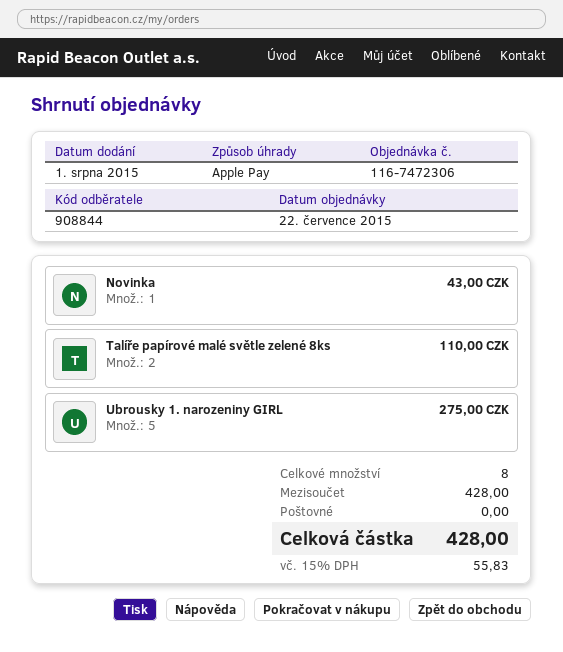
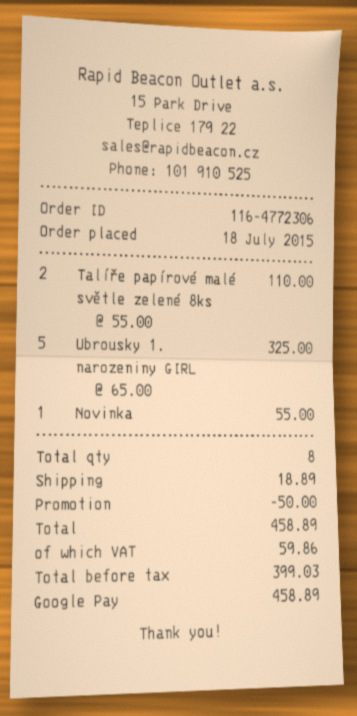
order number: 116-7472306 -> 116-4772306
order date: 2015-07-22 -> 2015-07-18
payment method: Apple Pay -> Google Pay
Novinka: 1 for 43.00 -> 1 for 55.00
Ubrousky 1. narozeniny GIRL: 5 for 275.00 -> 5 for 325.00
discount: none -> 50.00
shipping: 0.00 -> 18.89
tax: 55.83 -> 59.86
total: 428.00 -> 458.89

